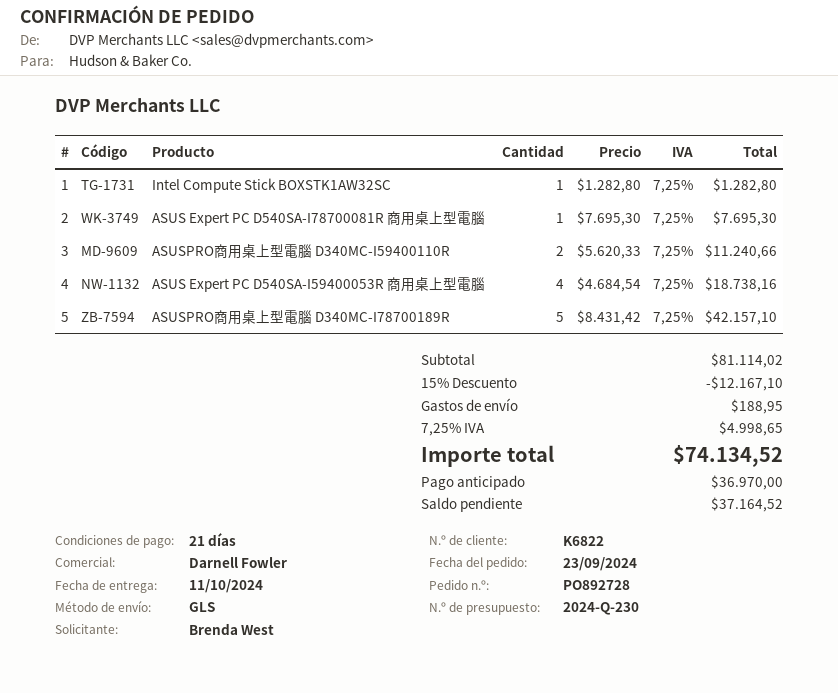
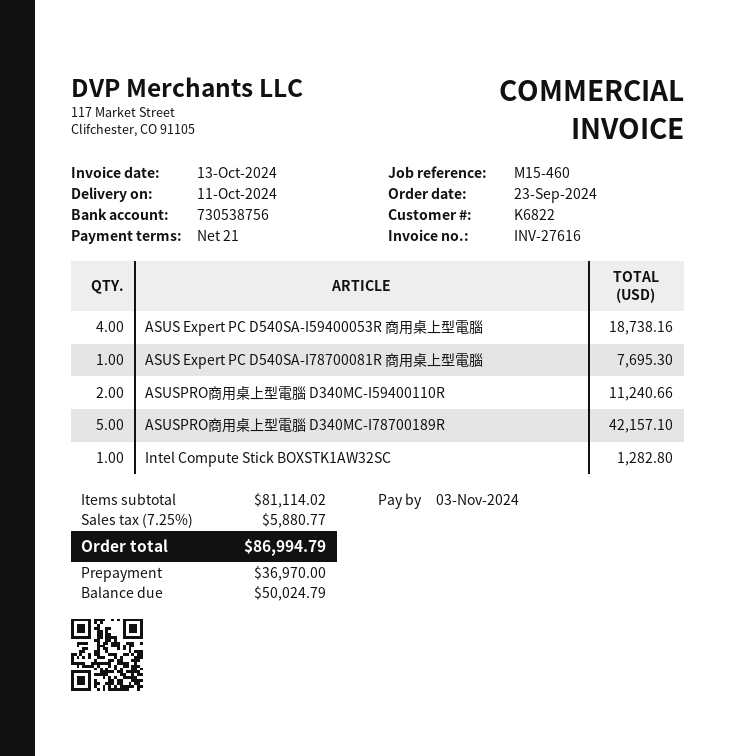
discount: 15% = 12167.10 -> none
shipping: 188.95 -> none
tax: 7.25% = 4998.65 -> 7.25% = 5880.77
total: 74134.52 -> 86994.79
balance: 37164.52 -> 50024.79

